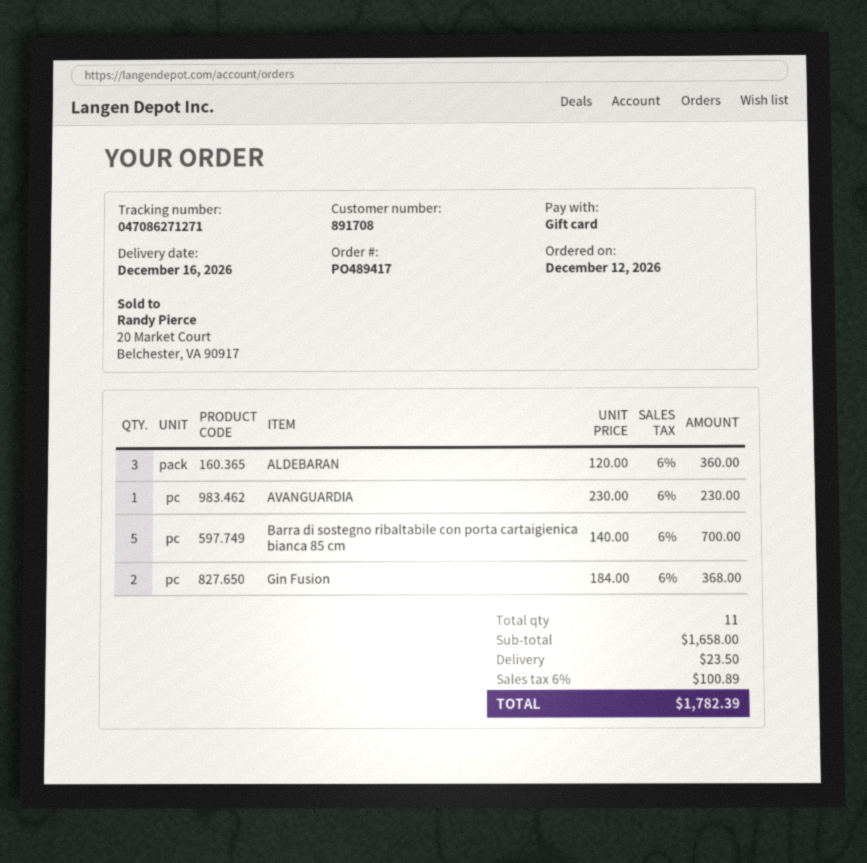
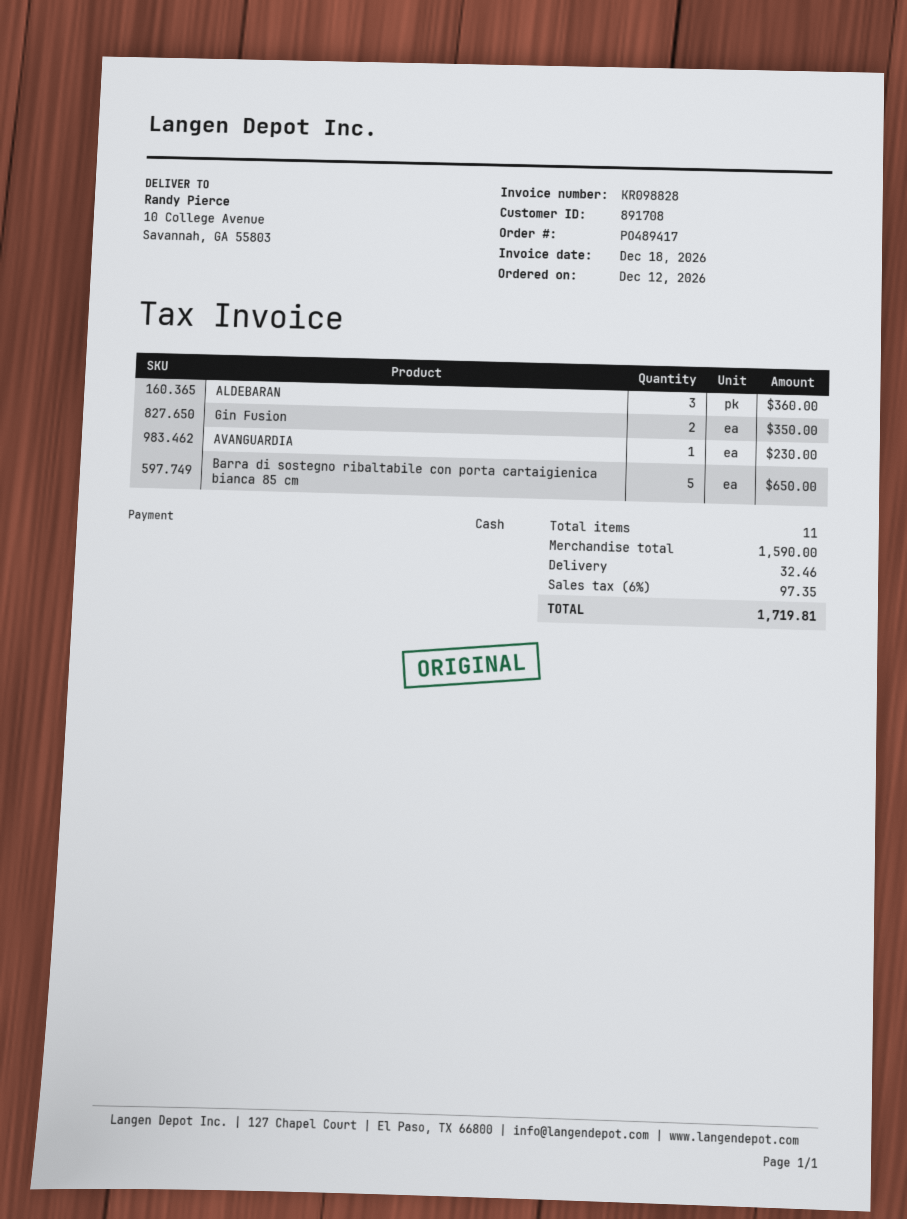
payment method: gift card -> cash
Barra di sostegno ribaltabile con porta cartaigienica bianca 85 cm: 5 for 700.00 -> 5 for 650.00
Gin Fusion: 2 for 368.00 -> 2 for 350.00
subtotal: 1658.00 -> 1590.00
shipping: 23.50 -> 32.46
tax: 6% = 100.89 -> 6% = 97.35
total: 1782.39 -> 1719.81

